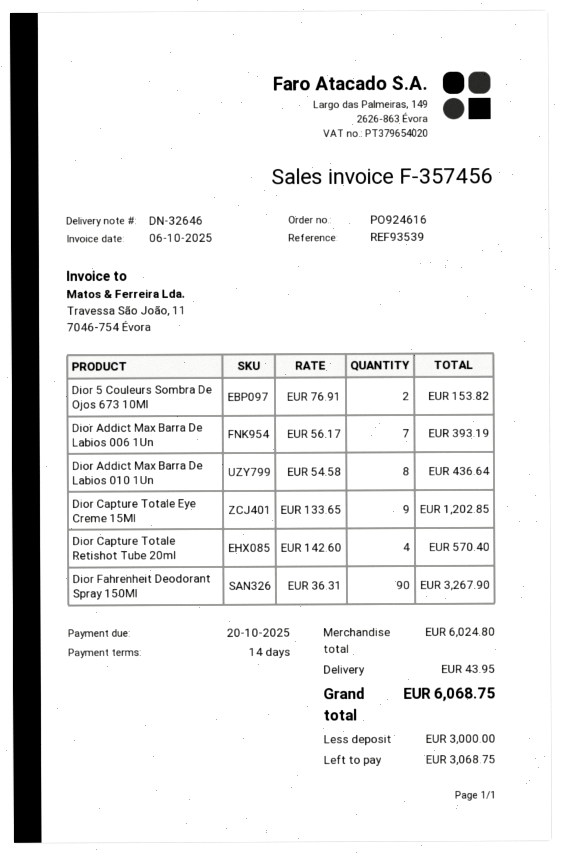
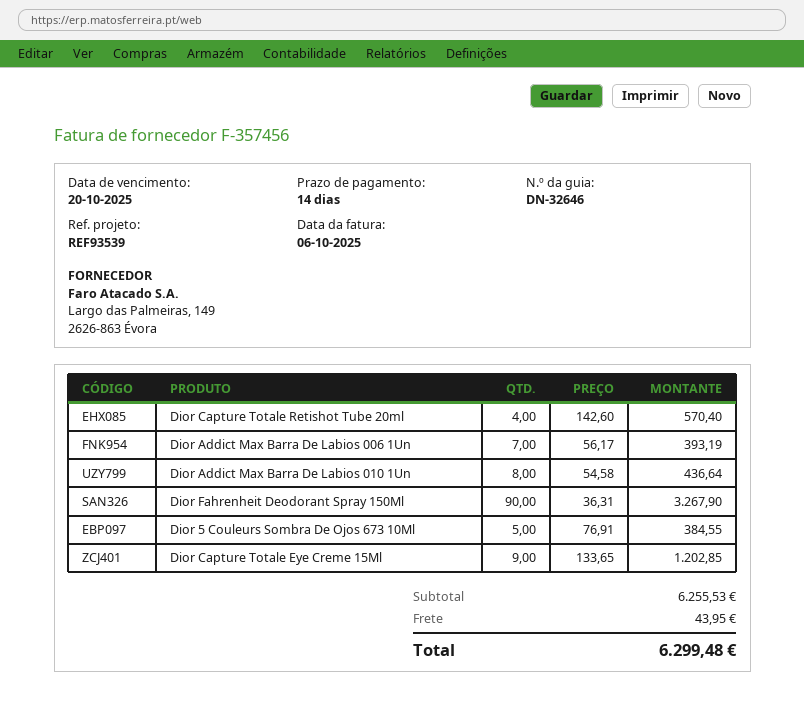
Dior 5 Couleurs Sombra De Ojos 673 10Ml: 2 x 76.91 = 153.82 -> 5 x 76.91 = 384.55
subtotal: 6024.80 -> 6255.53
total: 6068.75 -> 6299.48

